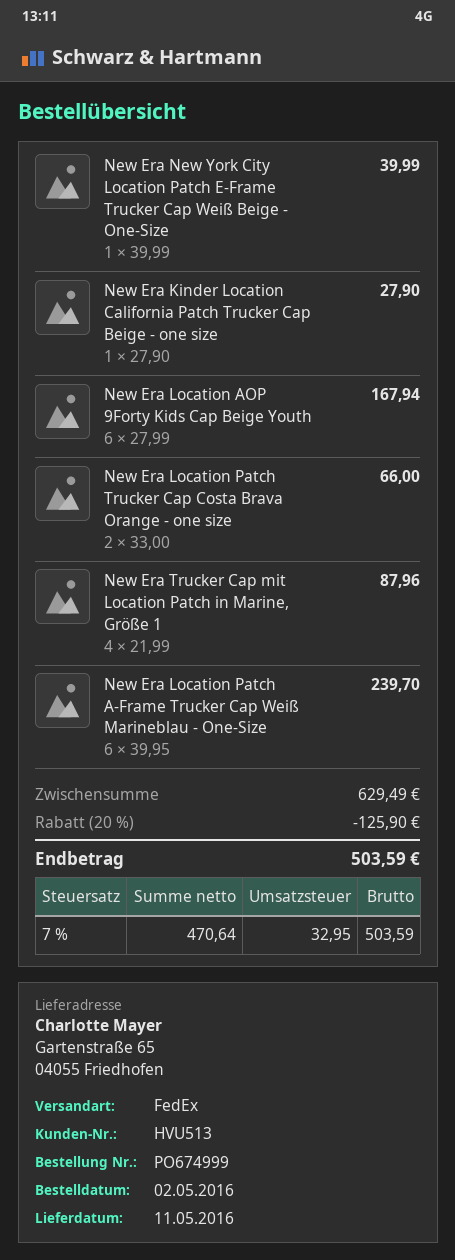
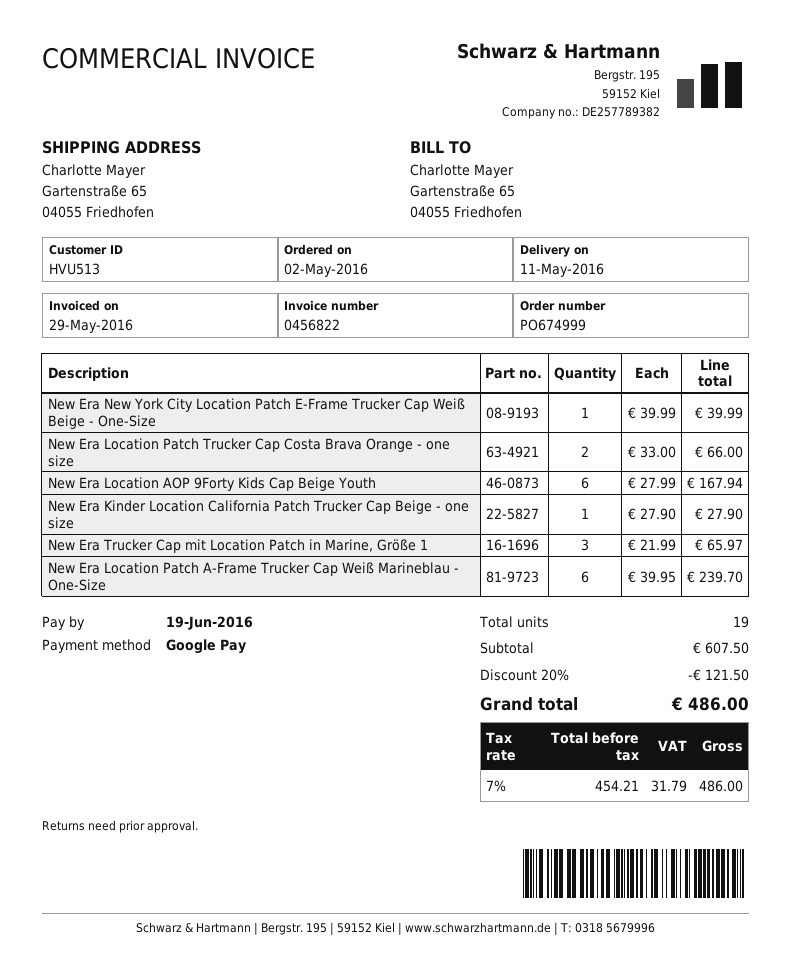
New Era Trucker Cap mit Location Patch in Marine, Größe 1: 4 x 21.99 = 87.96 -> 3 x 21.99 = 65.97
subtotal: 629.49 -> 607.50
discount: 20% = 125.90 -> 20% = 121.50
net: 470.64 -> 454.21
tax: 7% = 32.95 -> 7% = 31.79
total: 503.59 -> 486.00

